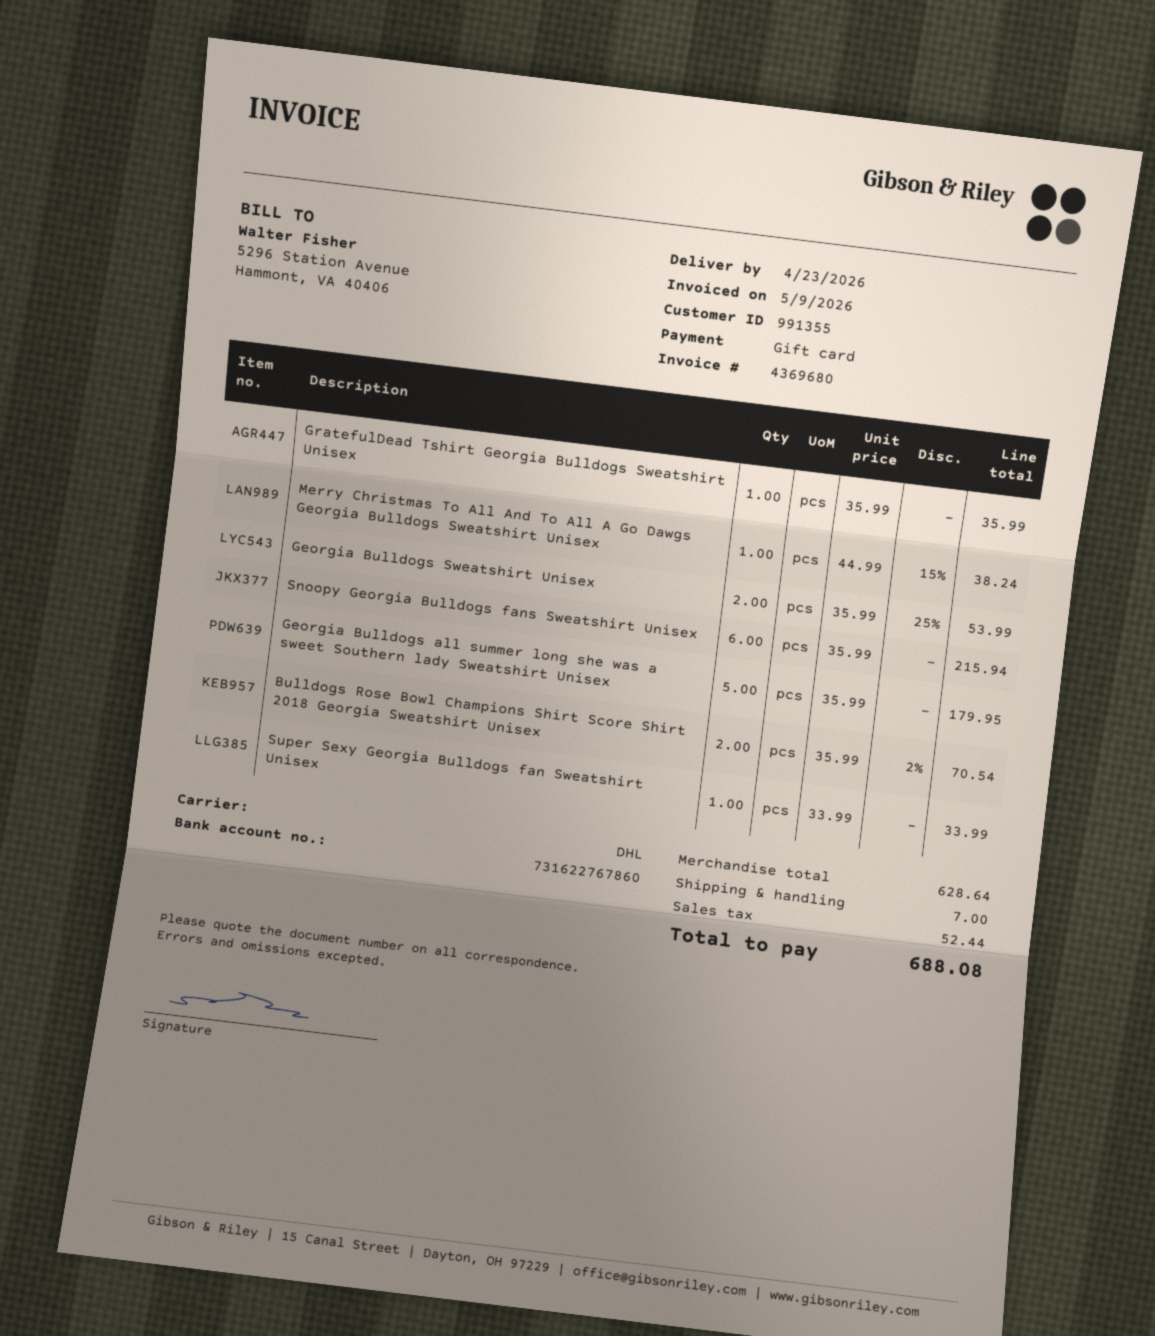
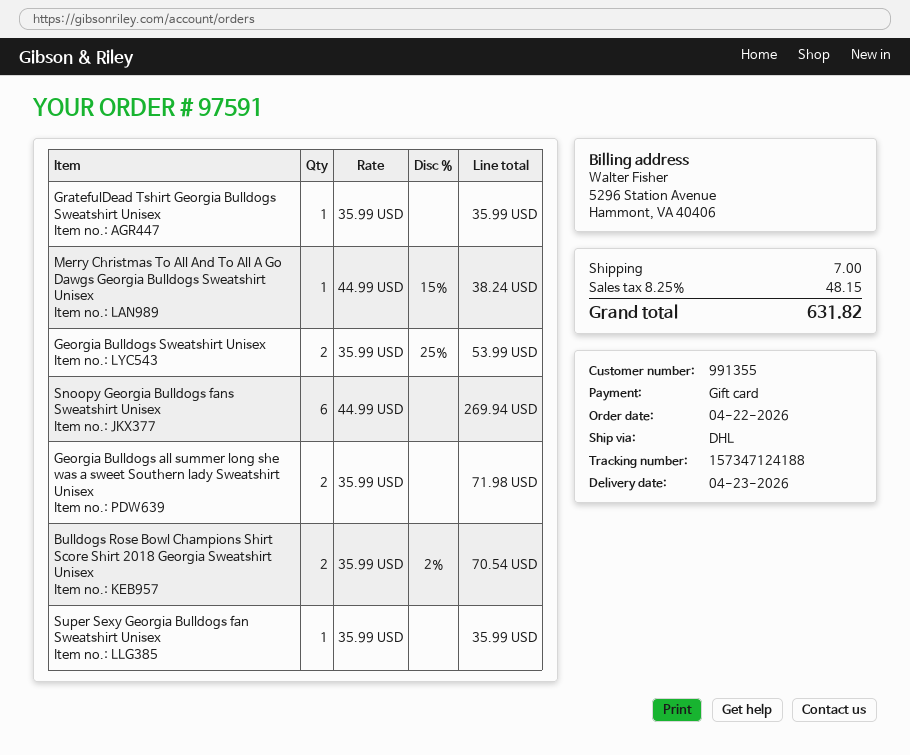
Snoopy Georgia Bulldogs fans Sweatshirt Unisex: 6 x 35.99 = 215.94 -> 6 x 44.99 = 269.94
Georgia Bulldogs all summer long she was a sweet Southern lady Sweatshirt Unisex: 5 x 35.99 = 179.95 -> 2 x 35.99 = 71.98
Super Sexy Georgia Bulldogs fan Sweatshirt Unisex: 1 x 33.99 = 33.99 -> 1 x 35.99 = 35.99
tax: 52.44 -> 48.15
total: 688.08 -> 631.82

